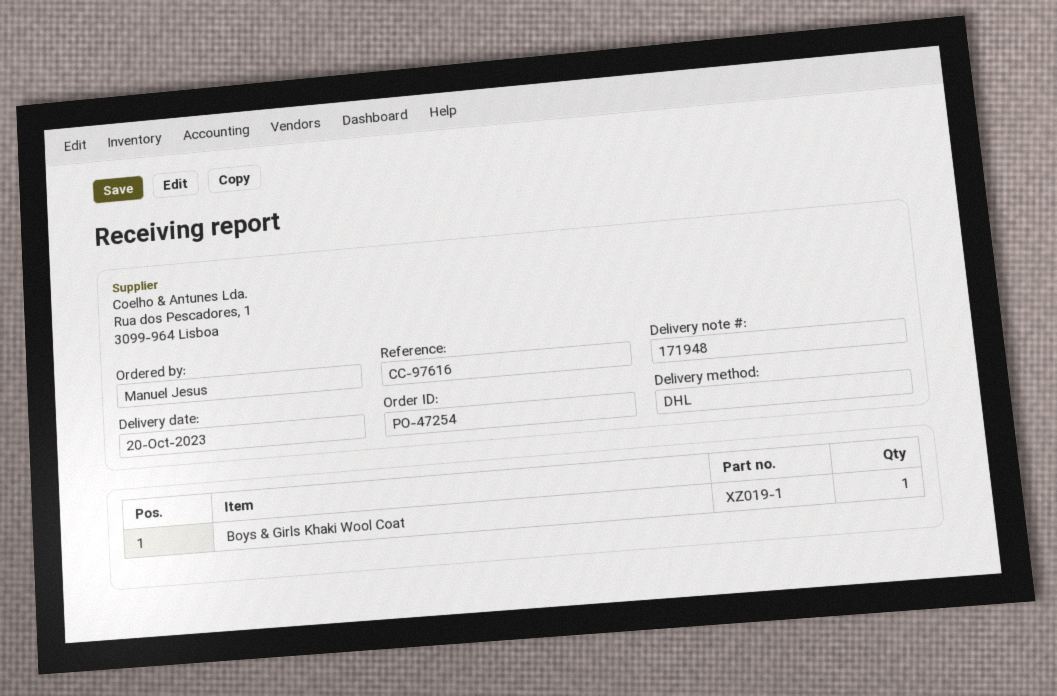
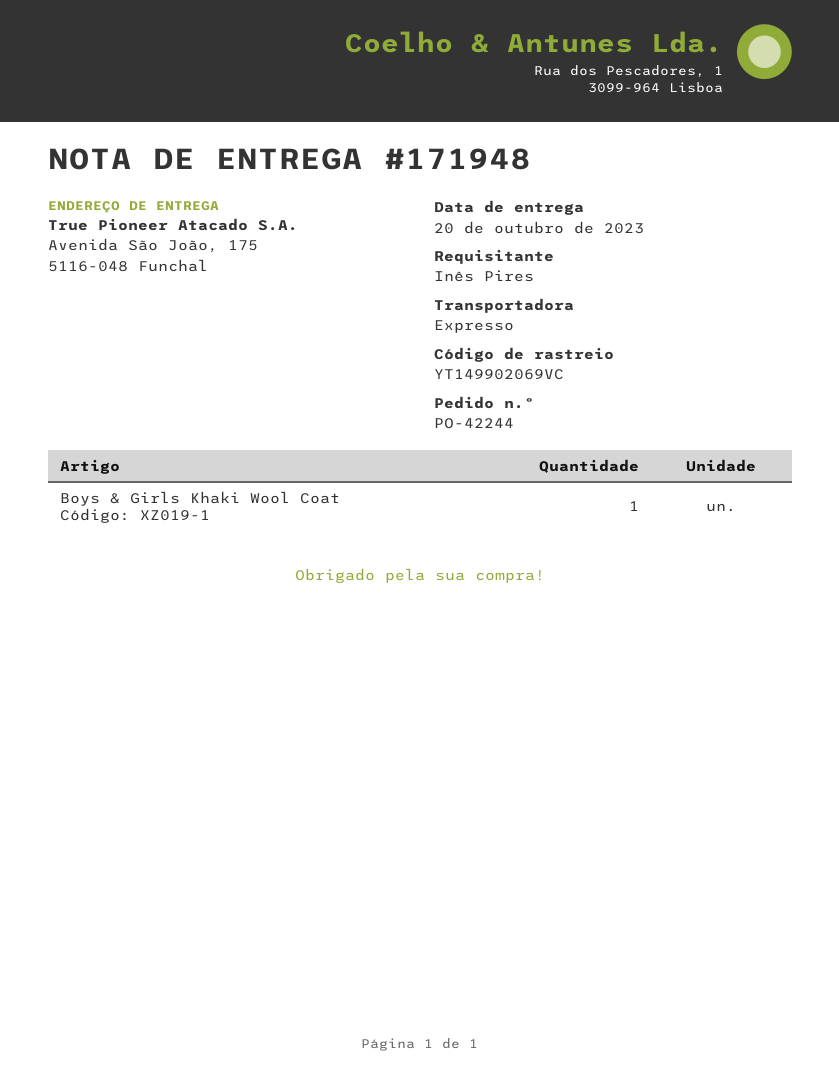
order number: PO-47254 -> PO-42244
ordered by: Manuel Jesus -> Inês Pires
shipping method: DHL -> express

